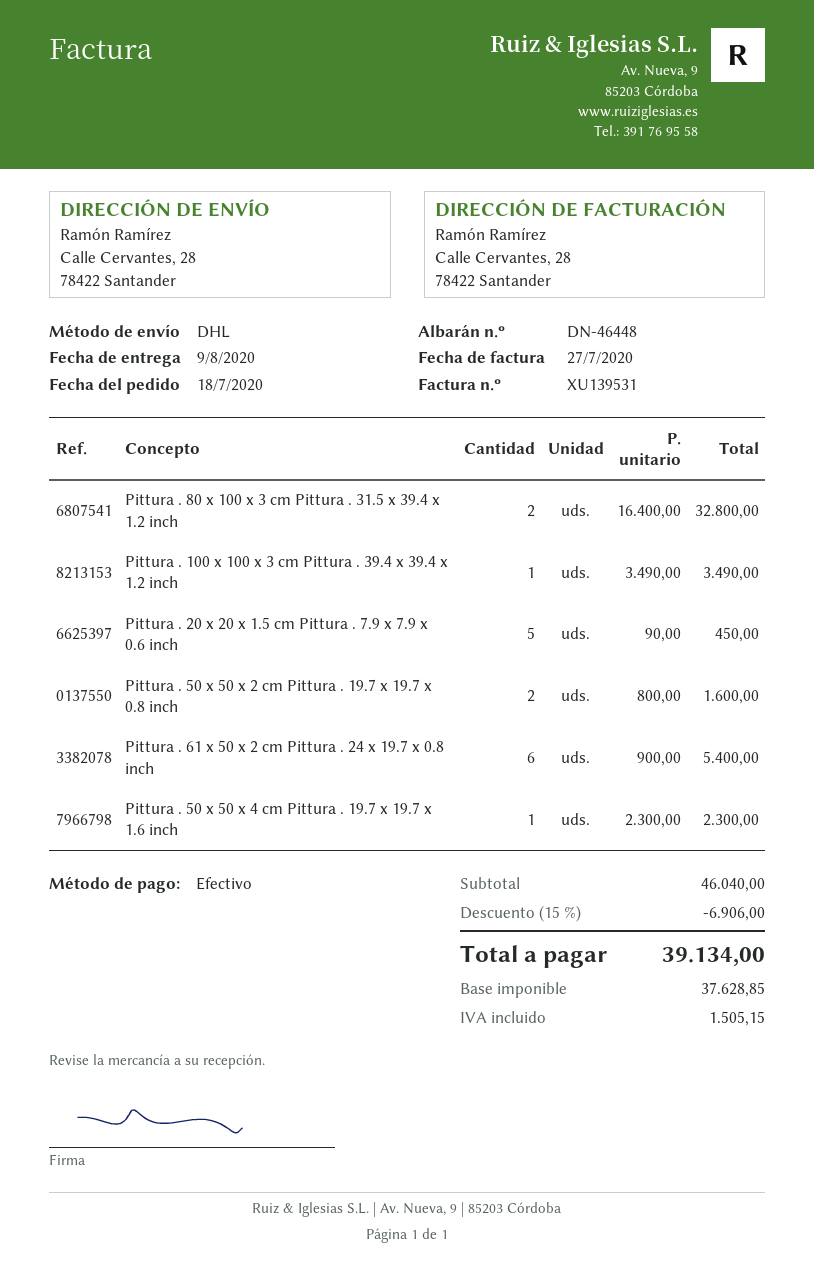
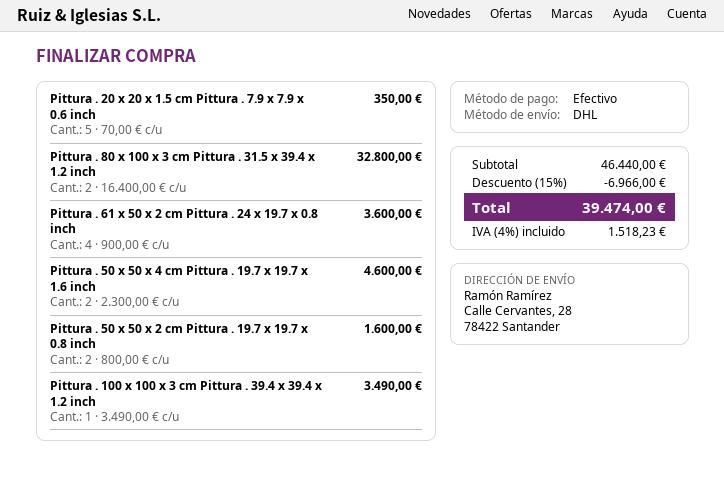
Pittura . 20 x 20 x 1.5 cm Pittura . 7.9 x 7.9 x 0.6 inch: 5 x 90.00 = 450.00 -> 5 x 70.00 = 350.00
Pittura . 61 x 50 x 2 cm Pittura . 24 x 19.7 x 0.8 inch: 6 x 900.00 = 5400.00 -> 4 x 900.00 = 3600.00
Pittura . 50 x 50 x 4 cm Pittura . 19.7 x 19.7 x 1.6 inch: 1 x 2300.00 = 2300.00 -> 2 x 2300.00 = 4600.00
subtotal: 46040.00 -> 46440.00
discount: 15% = 6906.00 -> 15% = 6966.00
tax: 1505.15 -> 1518.23
total: 39134.00 -> 39474.00

